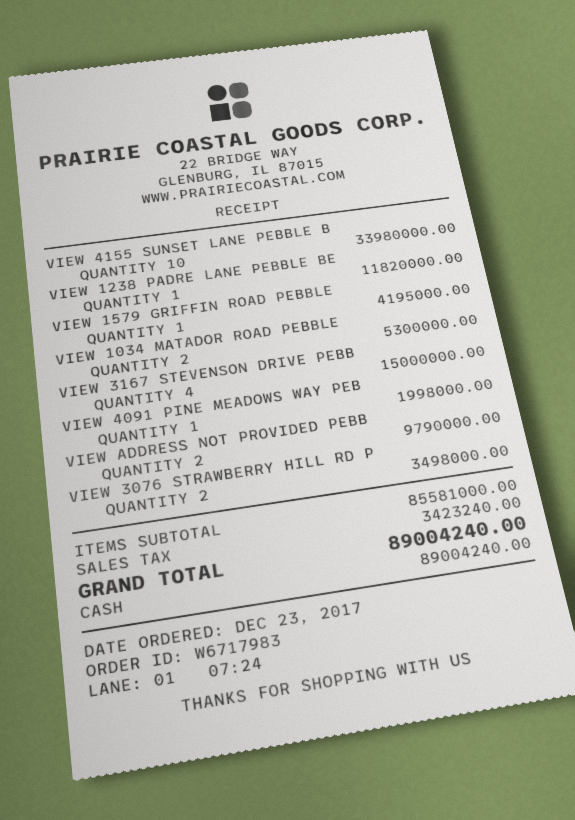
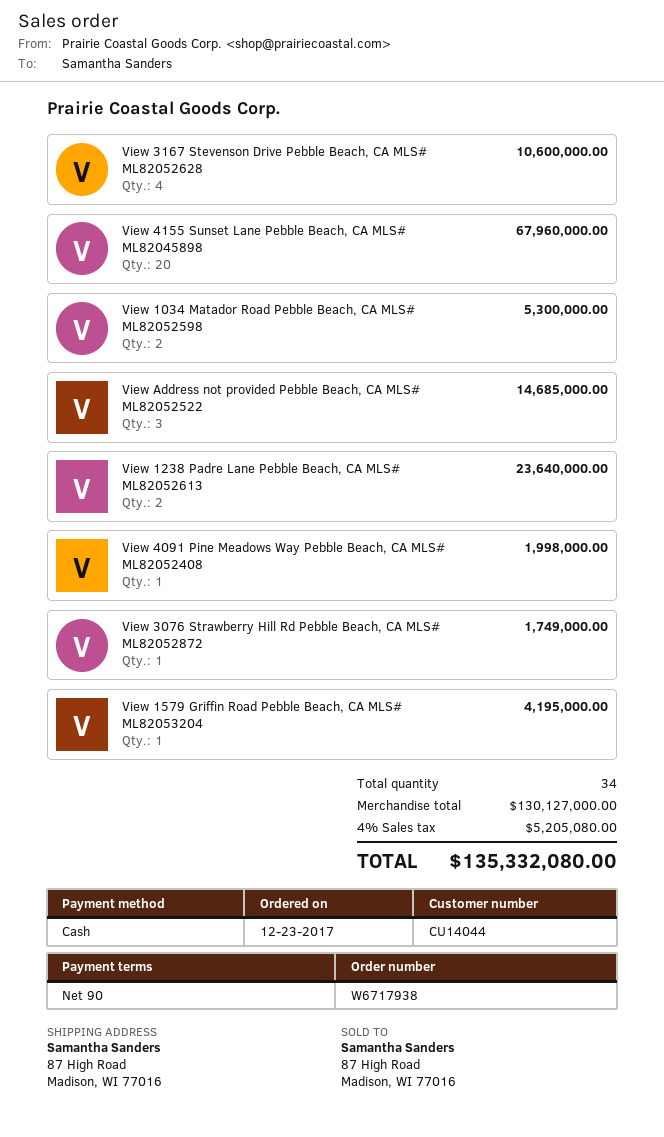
order number: W6717983 -> W6717938
VIEW 4155 SUNSET LANE PEBBLE B: 10 for 33980000.00 -> 20 for 67960000.00
VIEW 1238 PADRE LANE PEBBLE BE: 1 for 11820000.00 -> 2 for 23640000.00
VIEW 3167 STEVENSON DRIVE PEBB: 4 for 15000000.00 -> 4 for 10600000.00
VIEW ADDRESS NOT PROVIDED PEBB: 2 for 9790000.00 -> 3 for 14685000.00
VIEW 3076 STRAWBERRY HILL RD P: 2 for 3498000.00 -> 1 for 1749000.00
subtotal: 85581000.00 -> 130127000.00
tax: 3423240.00 -> 5205080.00
total: 89004240.00 -> 135332080.00

